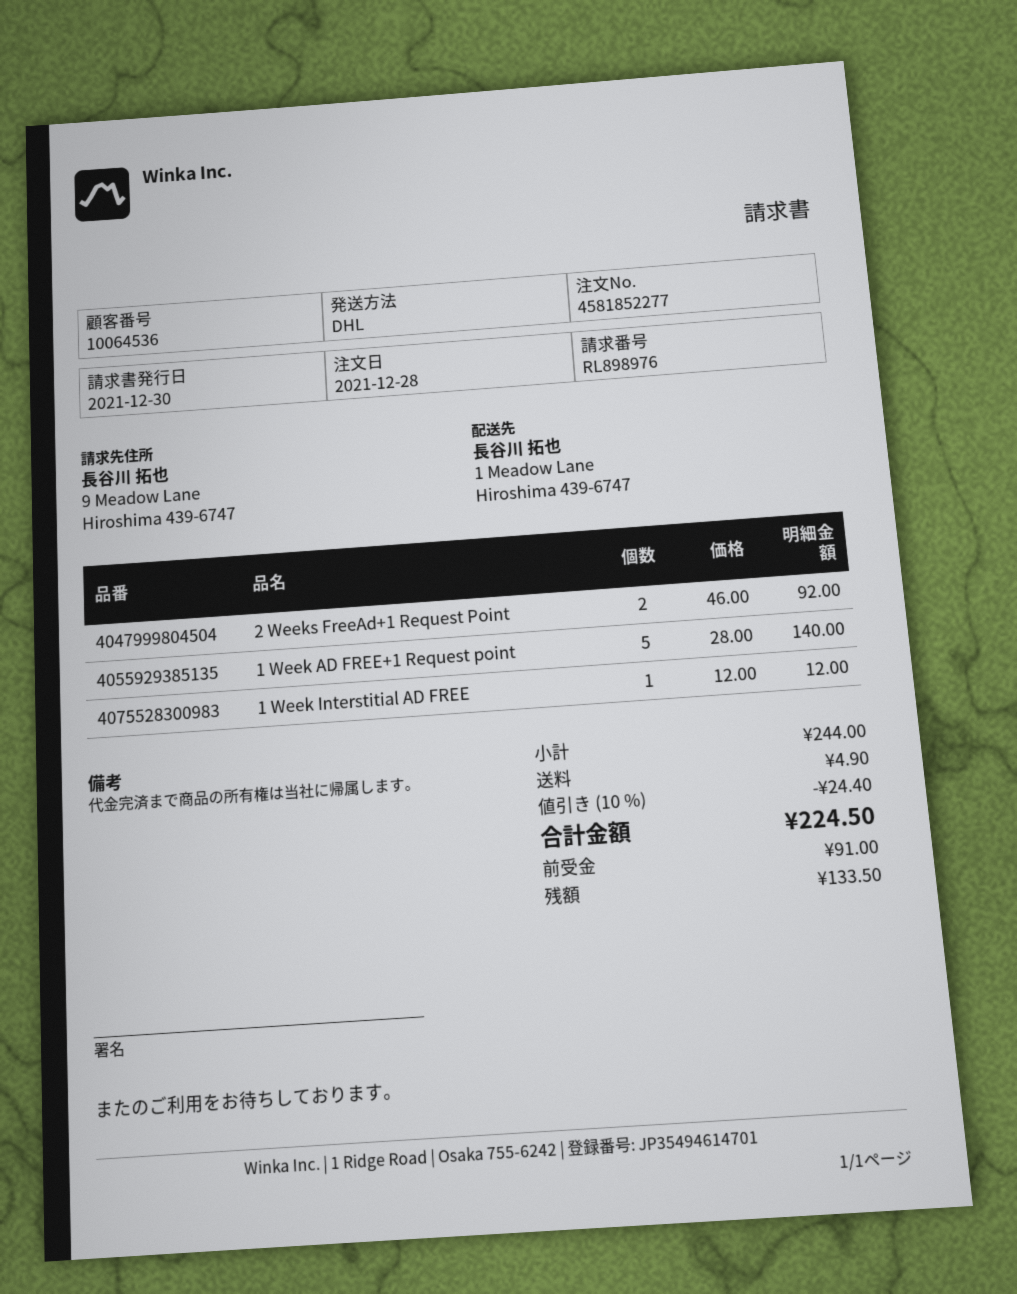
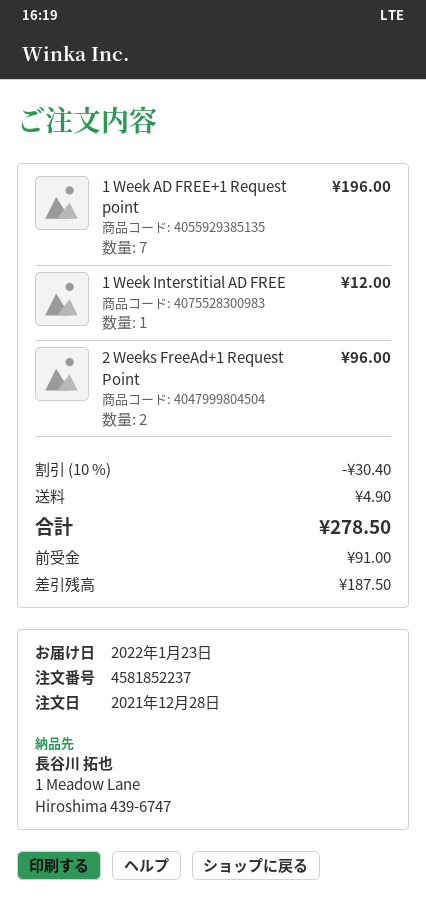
order number: 4581852277 -> 4581852237
2 Weeks FreeAd+1 Request Point: 2 for 92.00 -> 2 for 96.00
1 Week AD FREE+1 Request point: 5 for 140.00 -> 7 for 196.00
discount: 10% = 24.40 -> 10% = 30.40
total: 224.50 -> 278.50
balance: 133.50 -> 187.50

